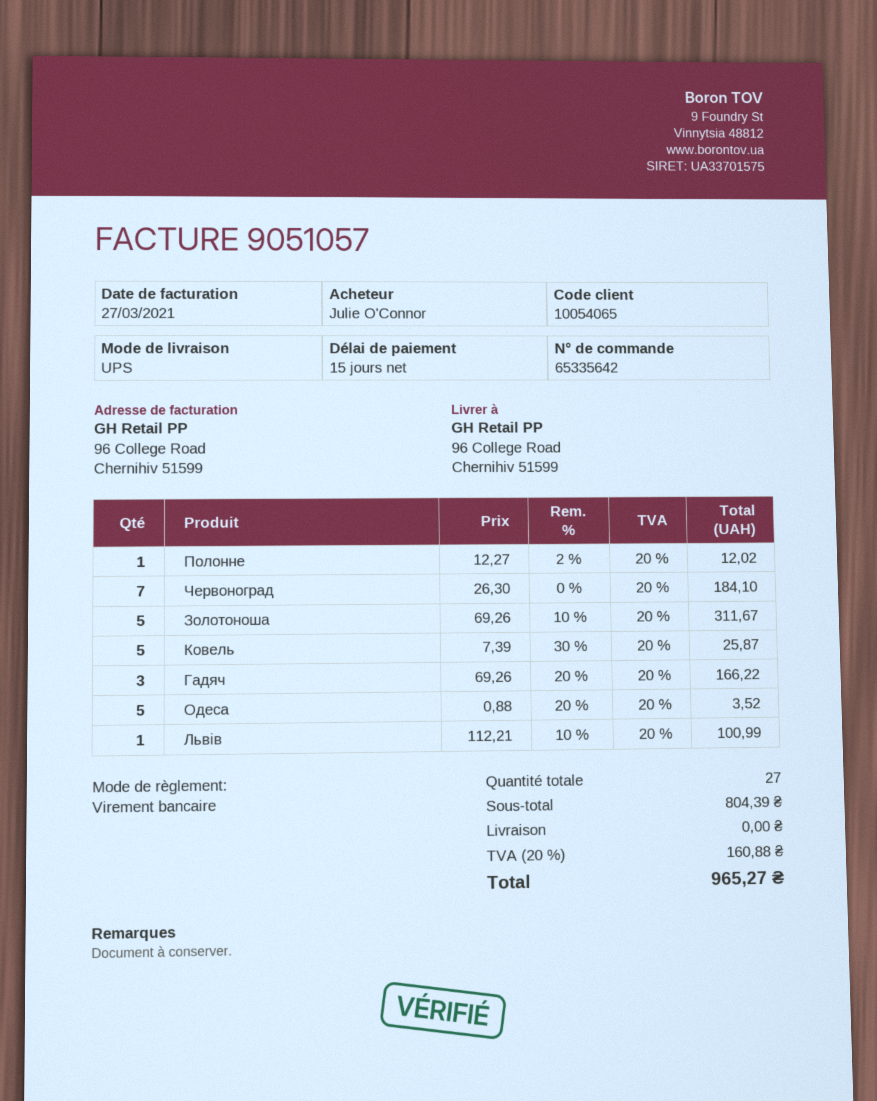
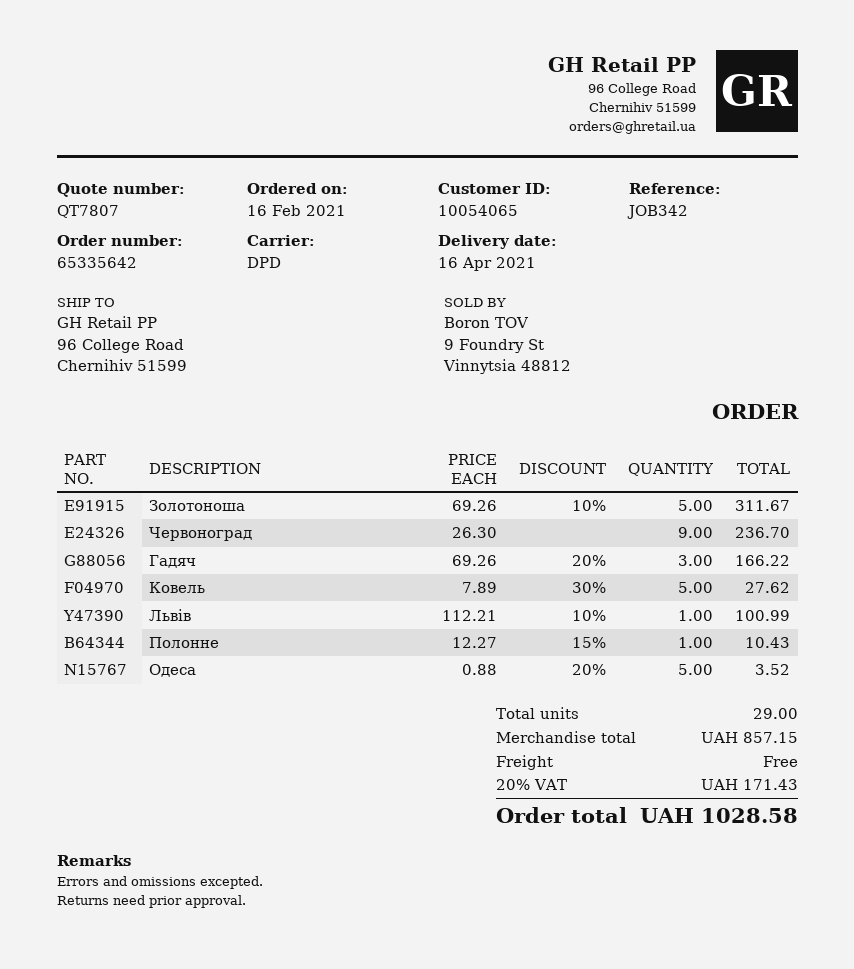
shipping method: UPS -> DPD
Полонне: 1 x 12.27 - 2% = 12.02 -> 1 x 12.27 - 15% = 10.43
Червоноград: 7 x 26.30 = 184.10 -> 9 x 26.30 = 236.70
Ковель: 5 x 7.39 - 30% = 25.87 -> 5 x 7.89 - 30% = 27.62
total quantity: 27 -> 29
subtotal: 804.39 -> 857.15
tax: 20% = 160.88 -> 20% = 171.43
total: 965.27 -> 1028.58

